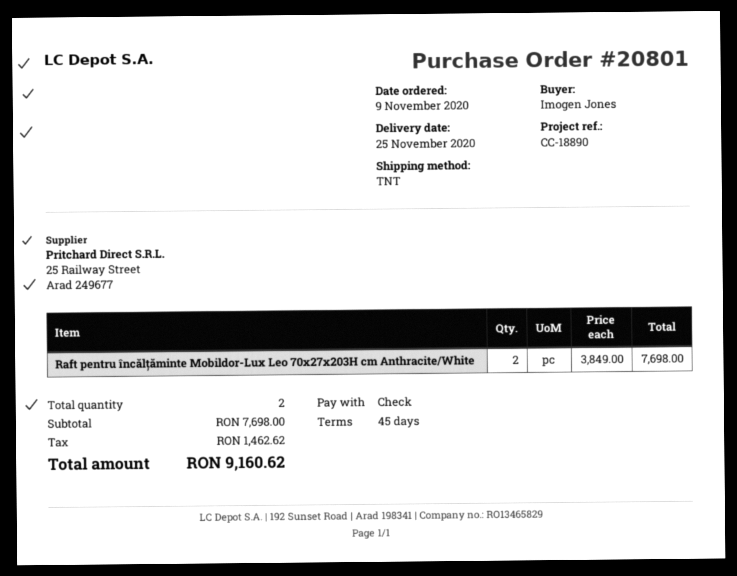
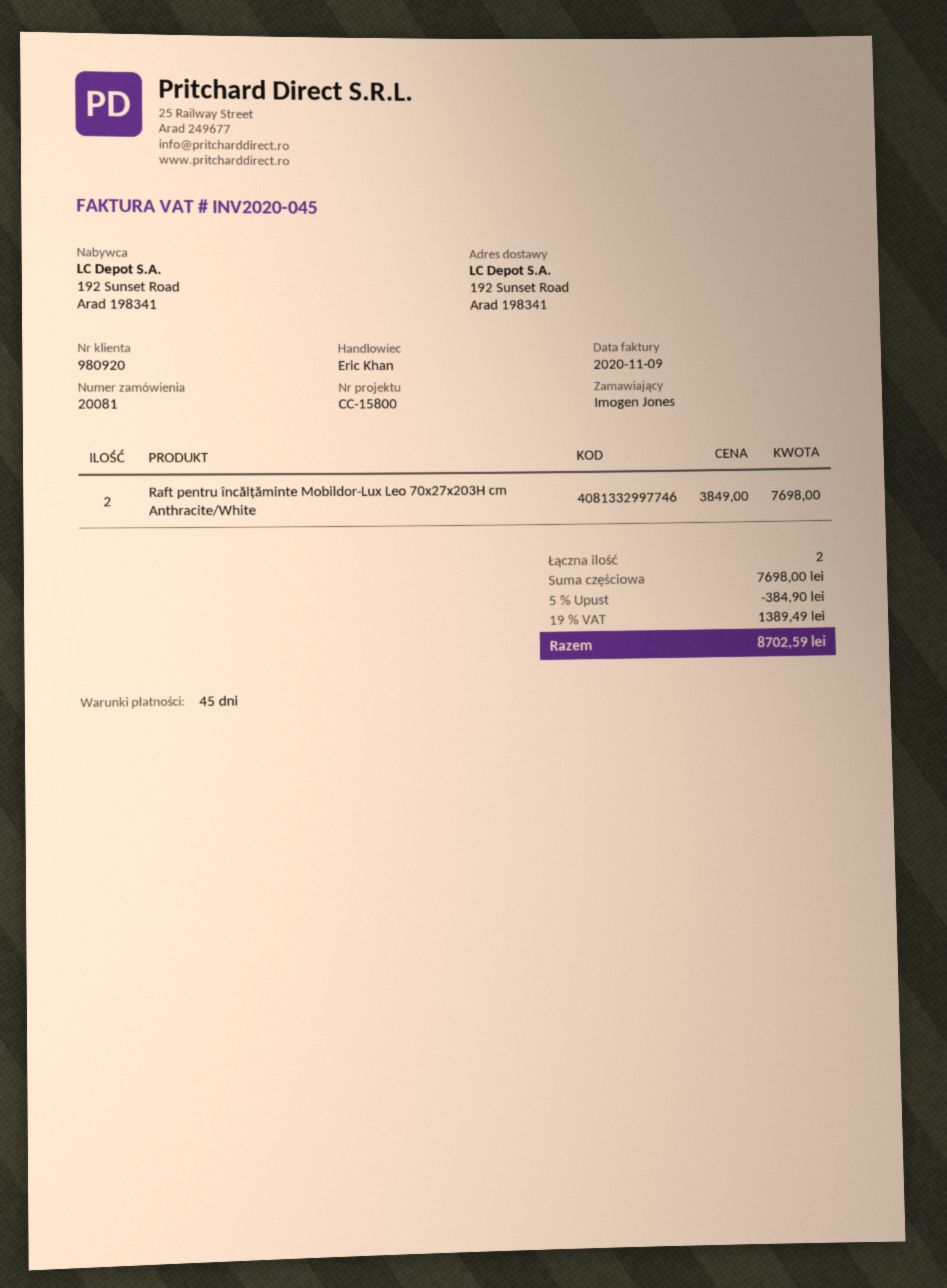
order number: 20801 -> 20081
reference: CC-18890 -> CC-15800
discount: none -> 5% = 384.90
tax: 1462.62 -> 1389.49
total: 9160.62 -> 8702.59

